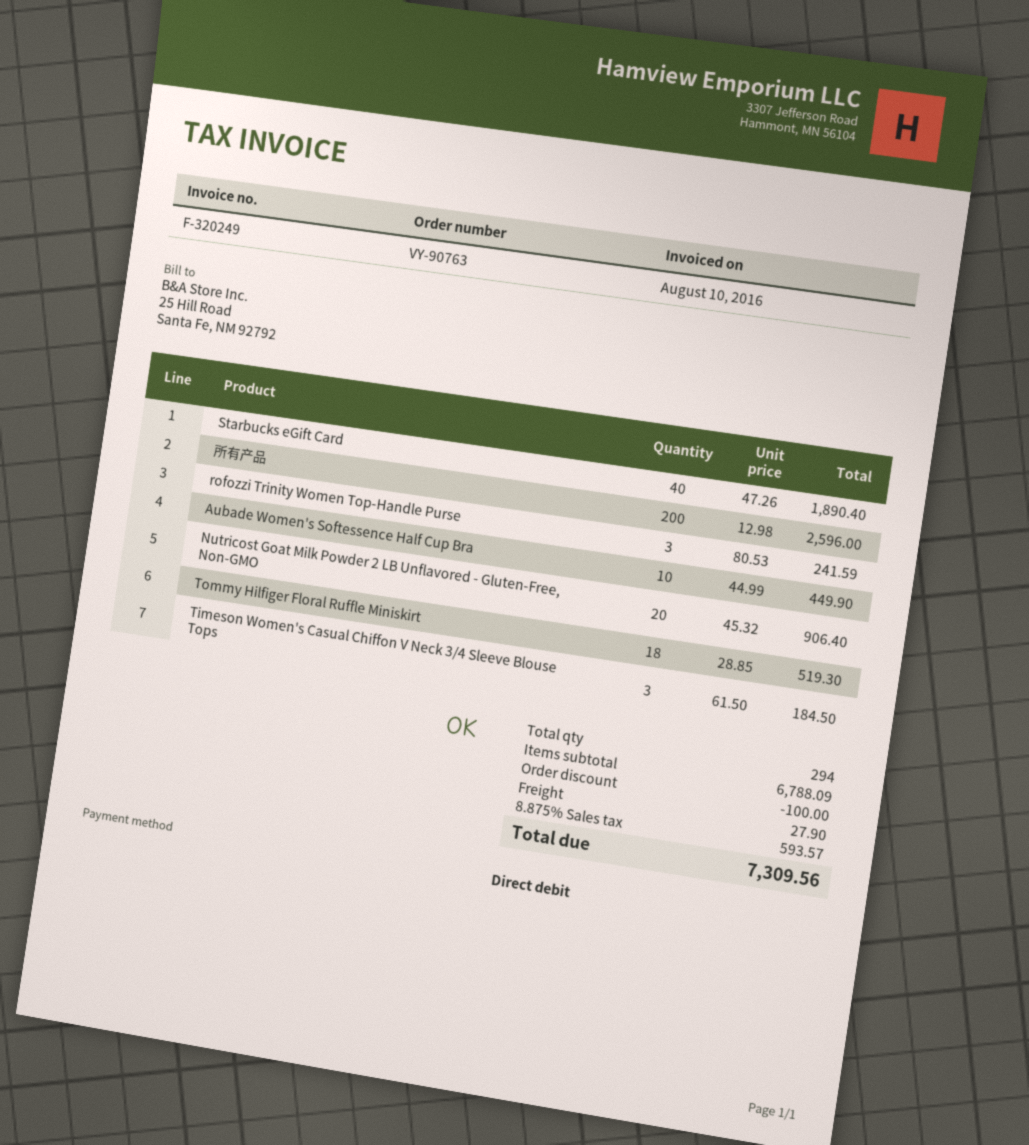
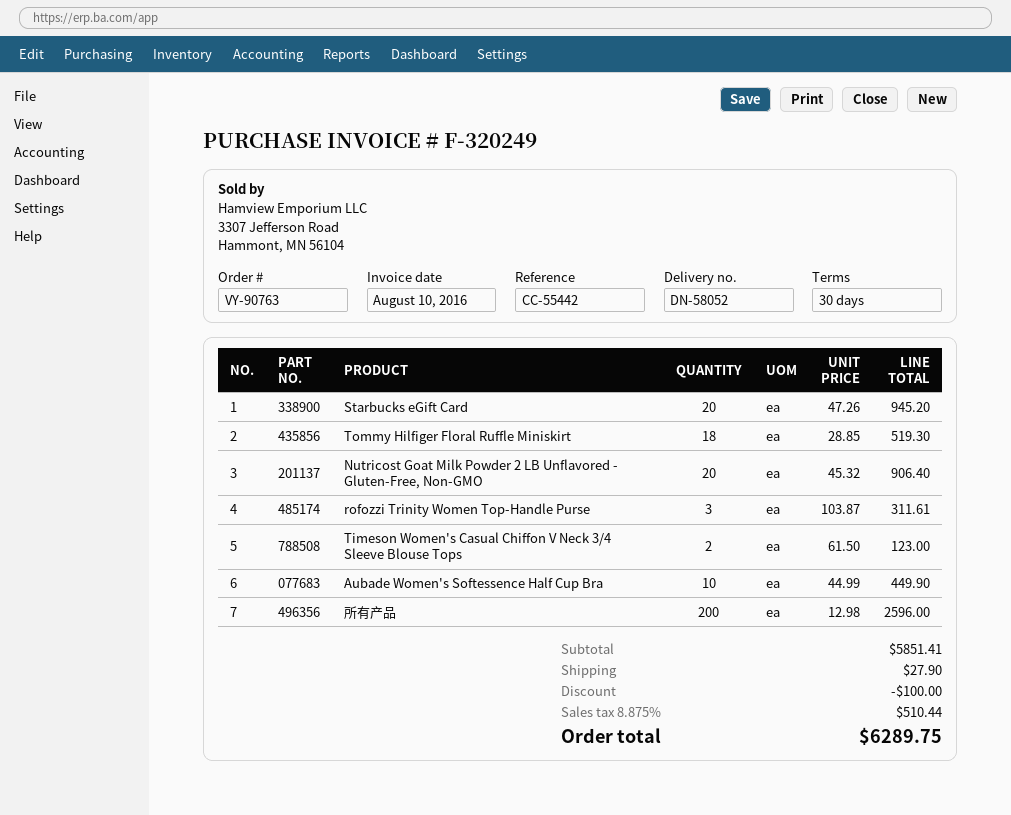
Starbucks eGift Card: 40 x 47.26 = 1890.40 -> 20 x 47.26 = 945.20
rofozzi Trinity Women Top-Handle Purse: 3 x 80.53 = 241.59 -> 3 x 103.87 = 311.61
Timeson Women's Casual Chiffon V Neck 3/4 Sleeve Blouse Tops: 3 x 61.50 = 184.50 -> 2 x 61.50 = 123.00
subtotal: 6788.09 -> 5851.41
tax: 8.875% = 593.57 -> 8.875% = 510.44
total: 7309.56 -> 6289.75

